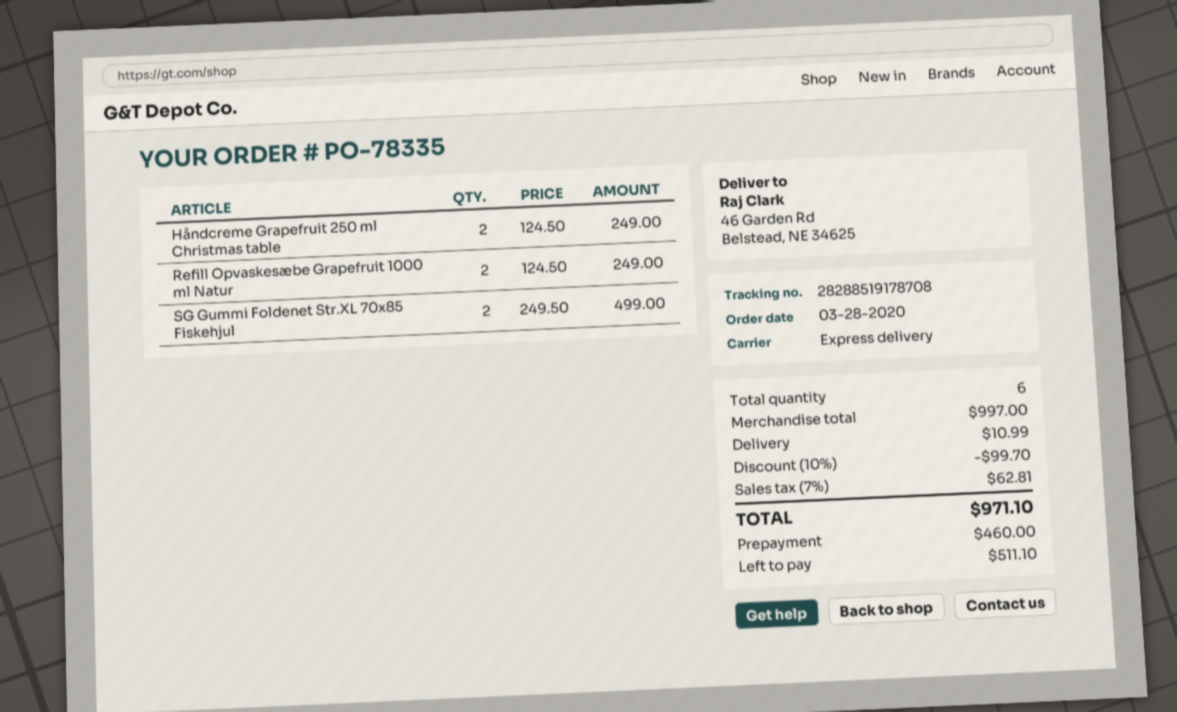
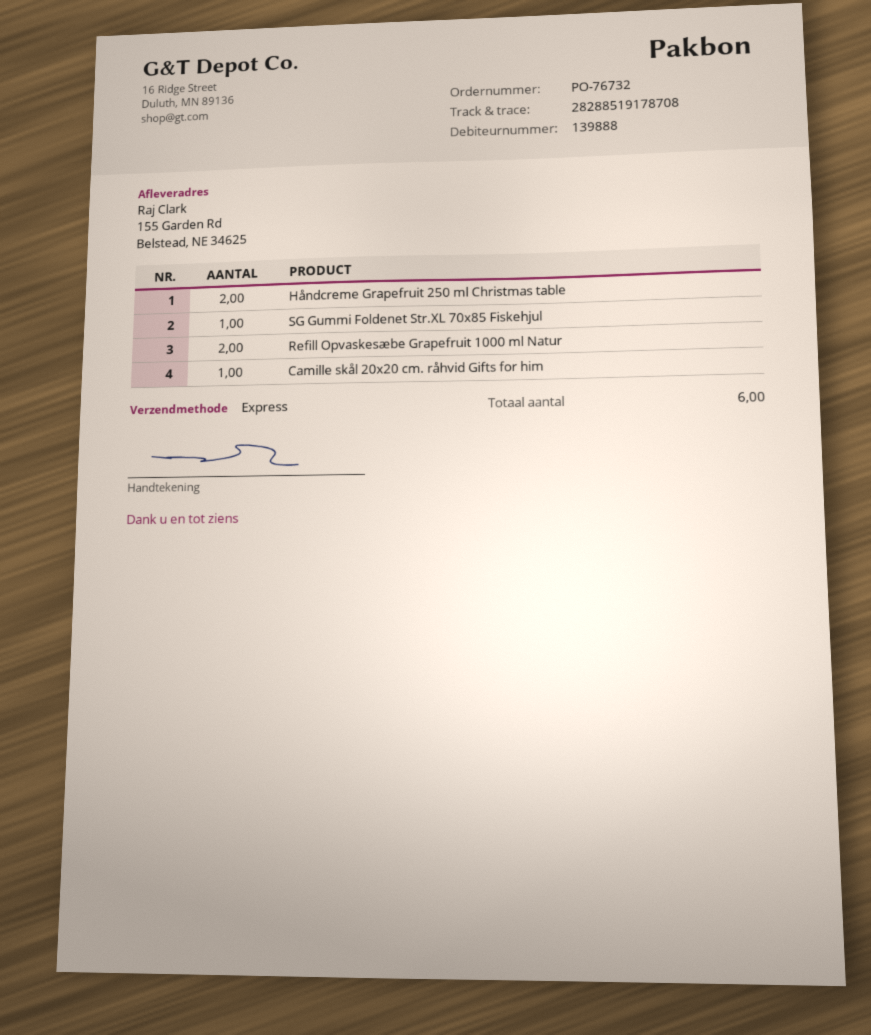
order number: PO-78335 -> PO-76732
ship to: 46 Garden Rd, Belstead, NE 34625 -> 155 Garden Rd, Belstead, NE 34625
SG Gummi Foldenet Str.XL 70x85 Fiskehjul: 2 -> 1
Camille skål 20x20 cm. råhvid Gifts for him: none -> 1

